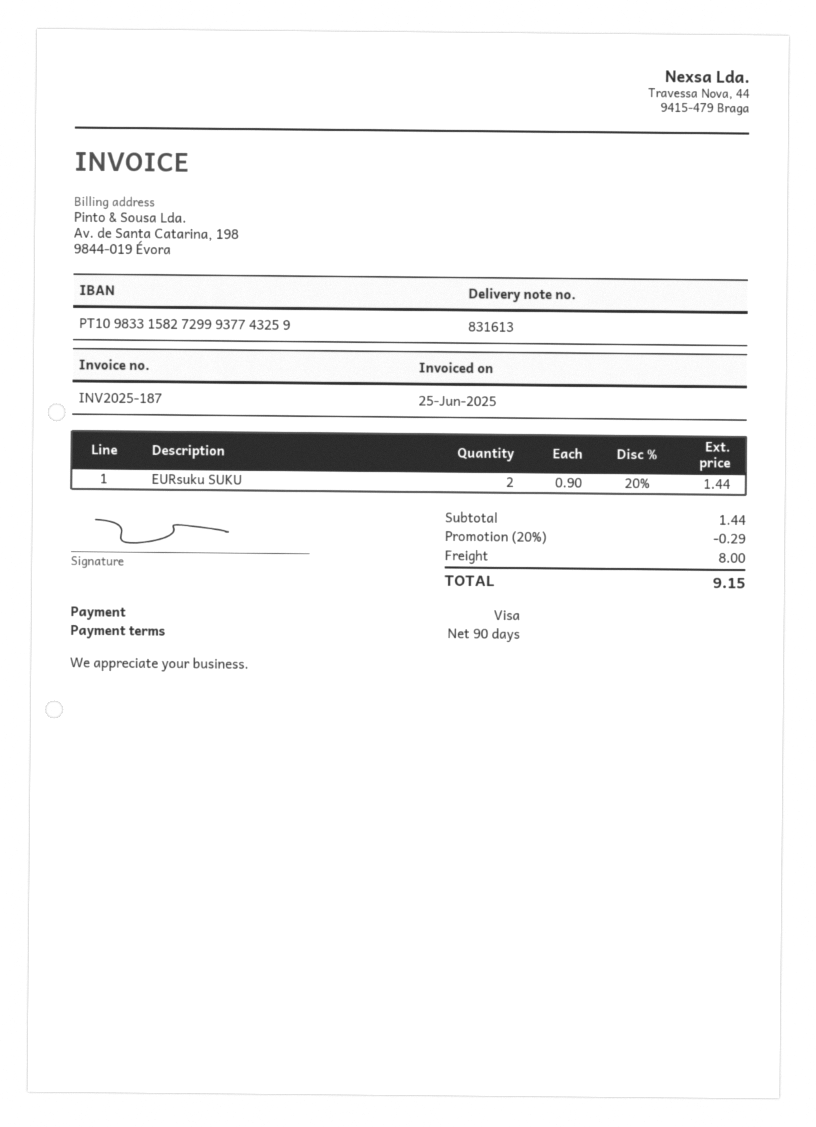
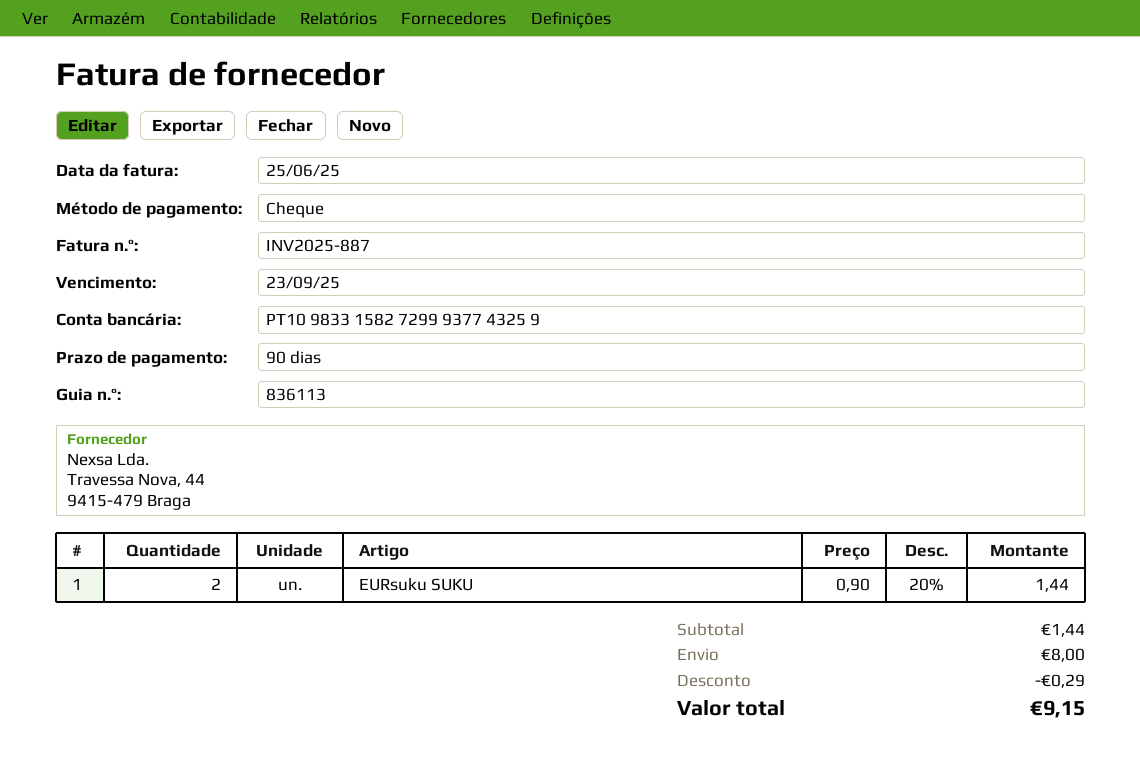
delivery note number: 831613 -> 836113
invoice number: INV2025-187 -> INV2025-887
payment method: Visa -> cheque

